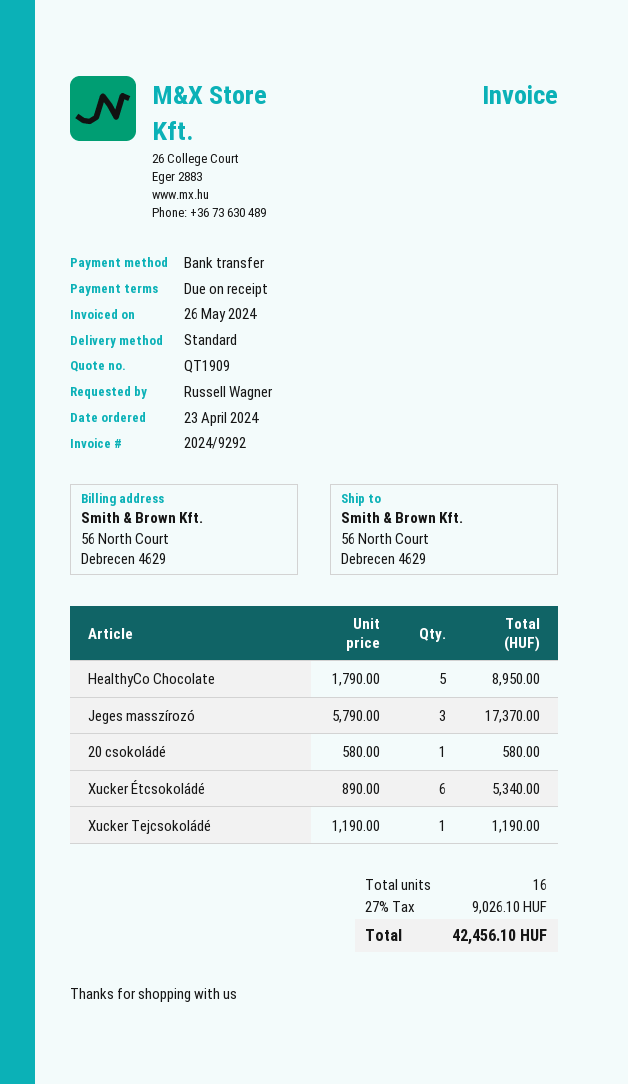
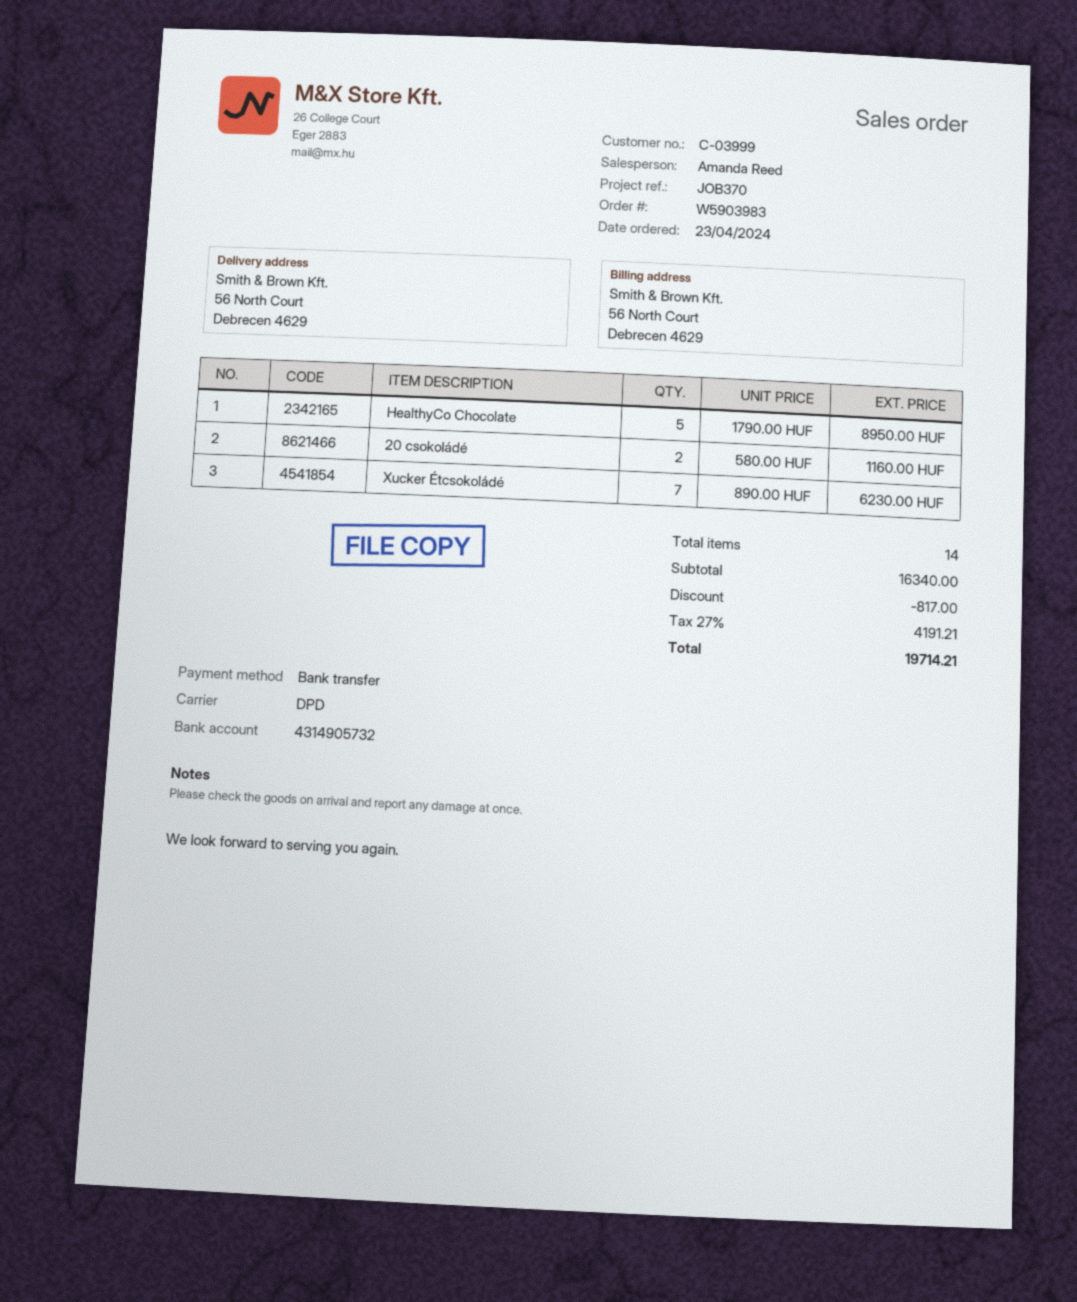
shipping method: standard -> DPD
Jeges masszírozó: 3 x 5790.00 = 17370.00 -> none
20 csokoládé: 1 x 580.00 = 580.00 -> 2 x 580.00 = 1160.00
Xucker Étcsokoládé: 6 x 890.00 = 5340.00 -> 7 x 890.00 = 6230.00
Xucker Tejcsokoládé: 1 x 1190.00 = 1190.00 -> none
total quantity: 16 -> 14
discount: none -> 817.00
tax: 27% = 9026.10 -> 27% = 4191.21
total: 42456.10 -> 19714.21

